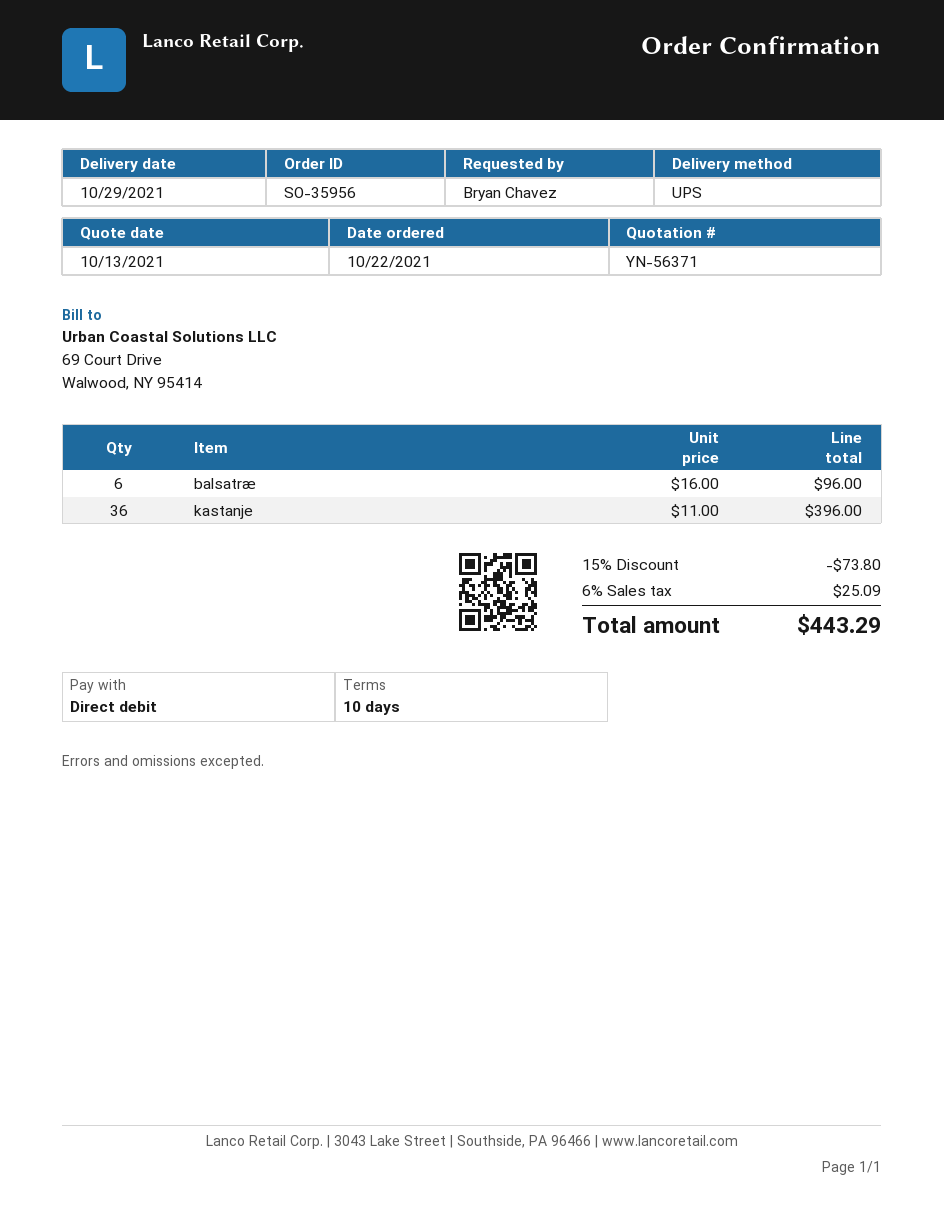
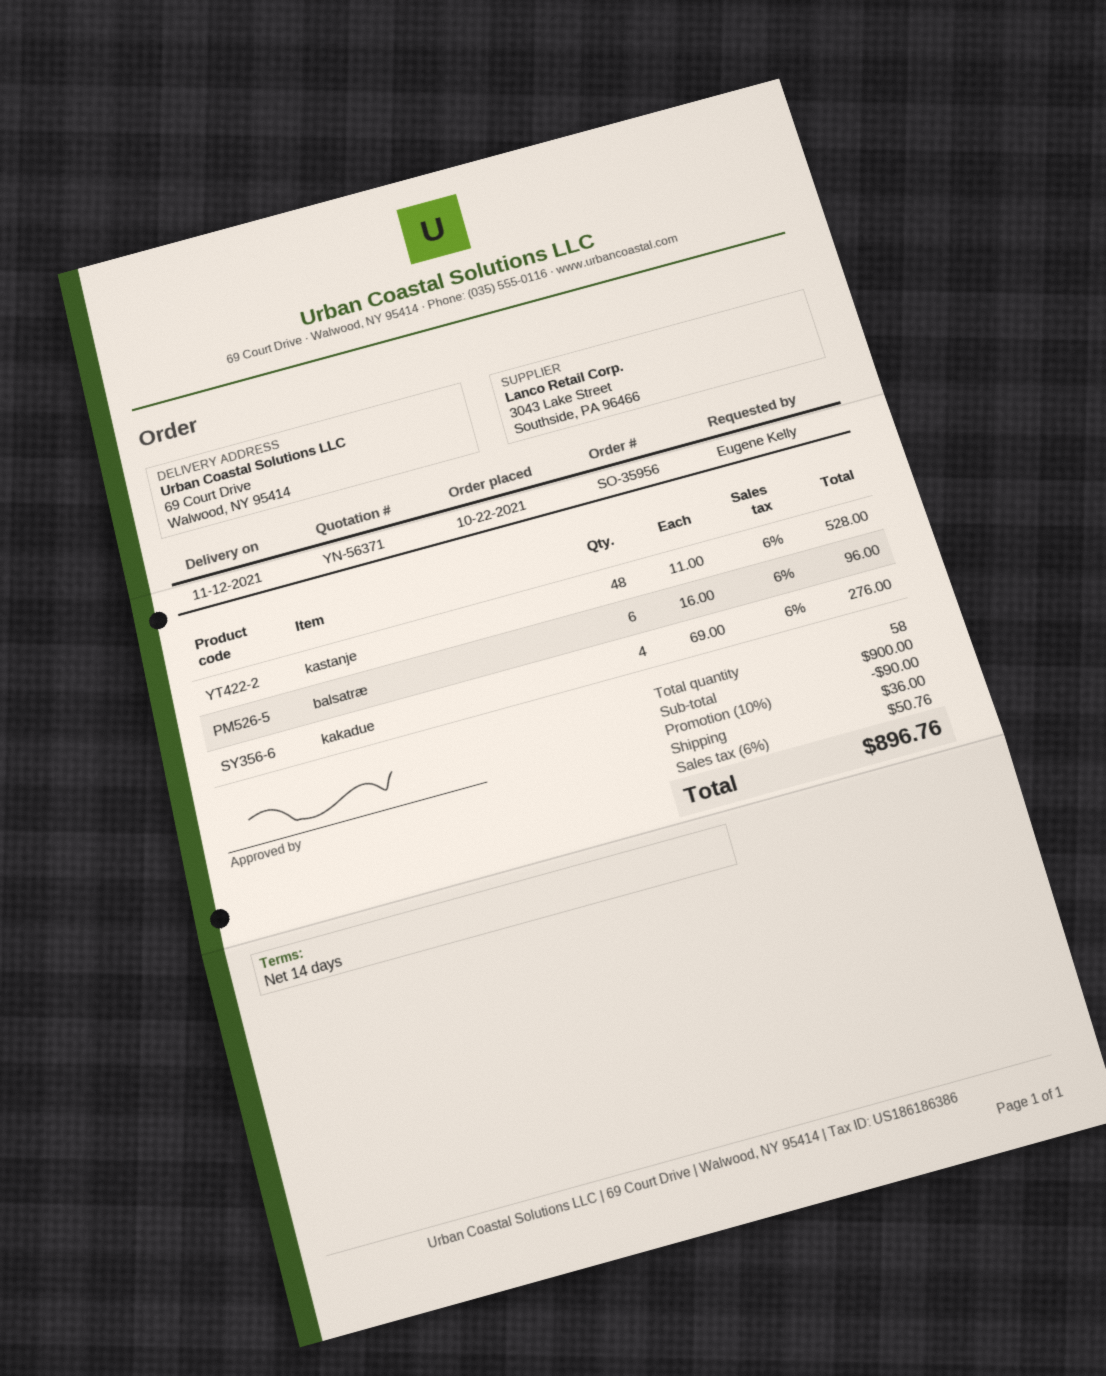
delivery date: 2021-10-29 -> 2021-11-12
payment terms: 10 days -> 14 days
ordered by: Bryan Chavez -> Eugene Kelly
kastanje: 36 x 11.00 = 396.00 -> 48 x 11.00 = 528.00
kakadue: none -> 4 x 69.00 = 276.00
discount: 15% = 73.80 -> 10% = 90.00
shipping: none -> 36.00
tax: 6% = 25.09 -> 6% = 50.76
total: 443.29 -> 896.76

